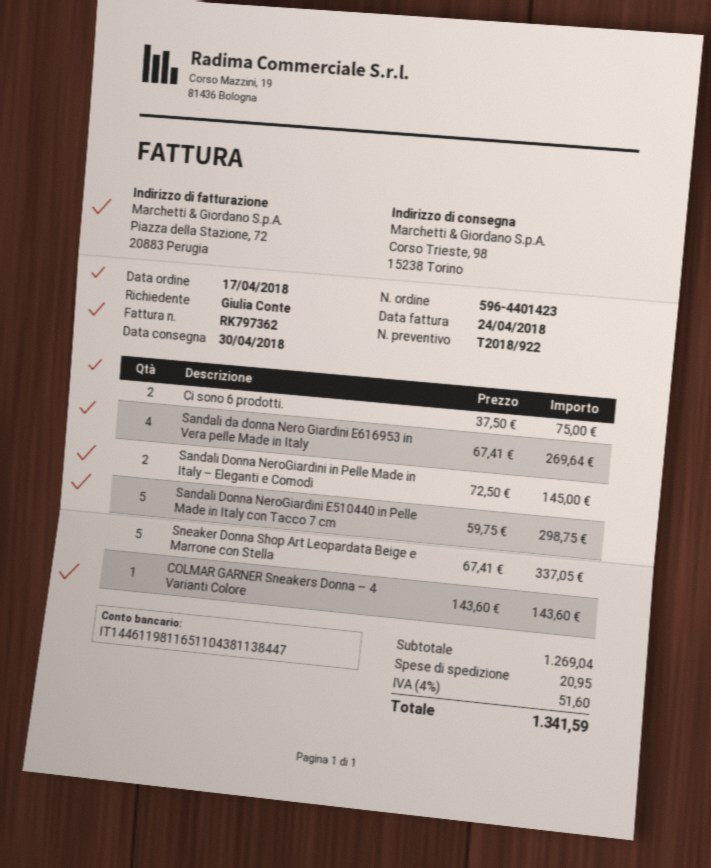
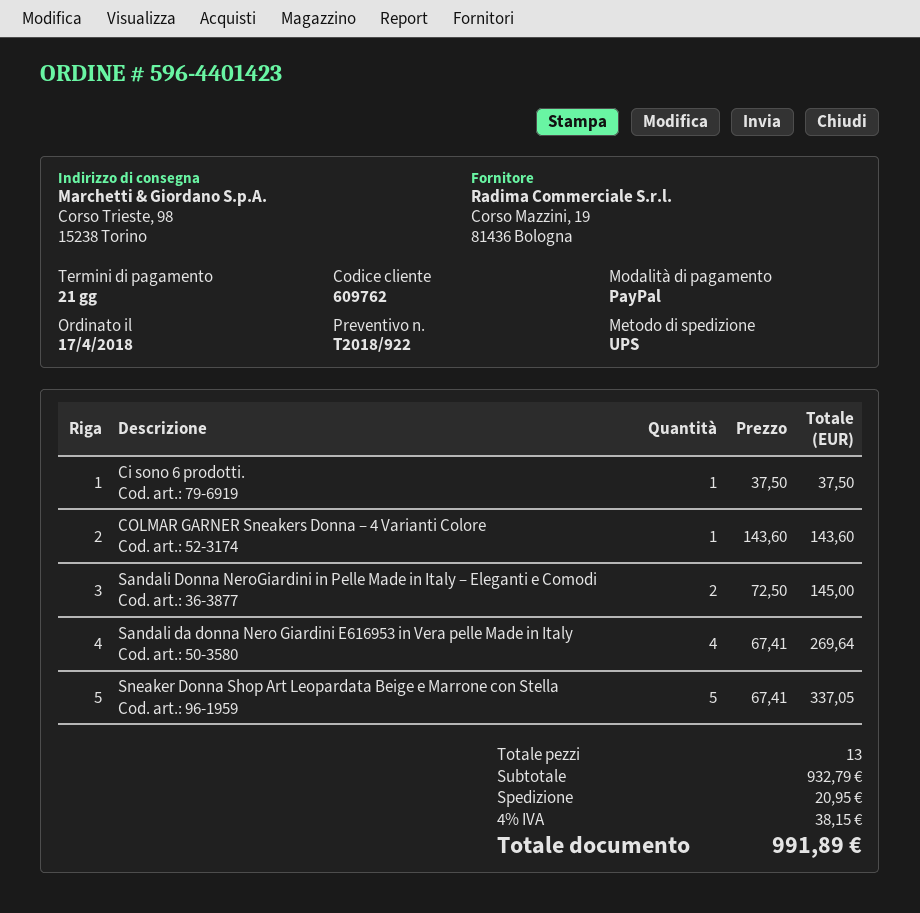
Ci sono 6 prodotti.: 2 x 37.50 = 75.00 -> 1 x 37.50 = 37.50
Sandali Donna NeroGiardini E510440 in Pelle Made in Italy con Tacco 7 cm: 5 x 59.75 = 298.75 -> none
subtotal: 1269.04 -> 932.79
tax: 4% = 51.60 -> 4% = 38.15
total: 1341.59 -> 991.89

